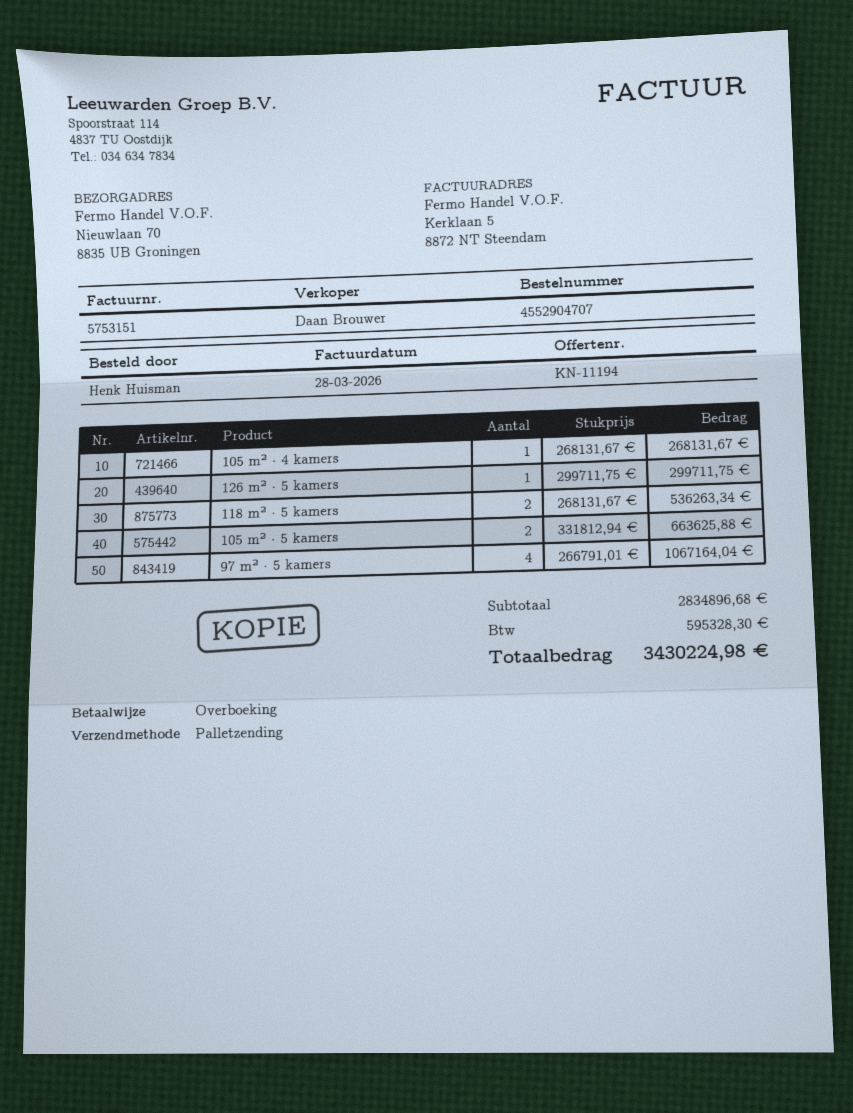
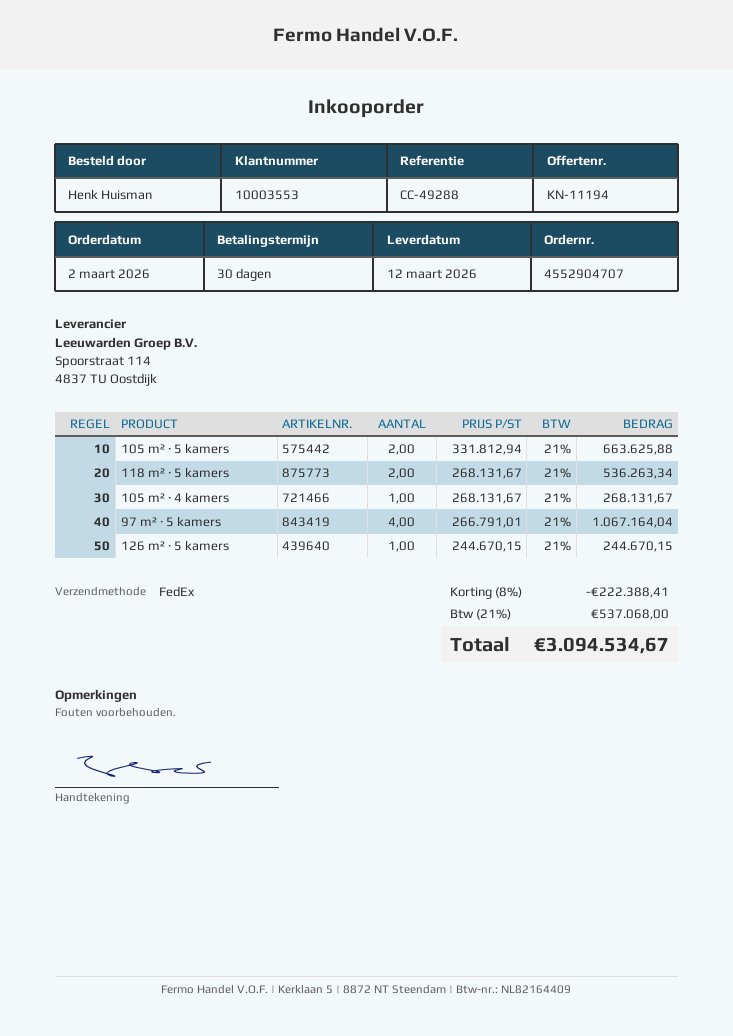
shipping method: pallet freight -> FedEx
126 m² · 5 kamers: 1 x 299711.75 = 299711.75 -> 1 x 244670.15 = 244670.15
discount: none -> 8% = 222388.41
tax: 595328.30 -> 537068.00
total: 3430224.98 -> 3094534.67

